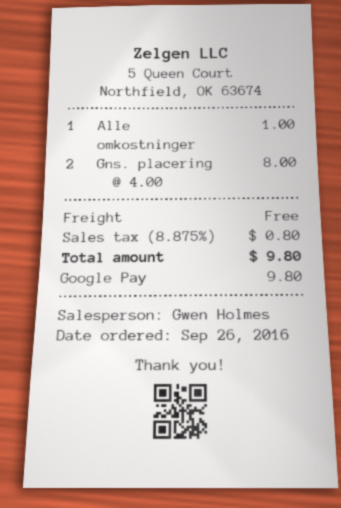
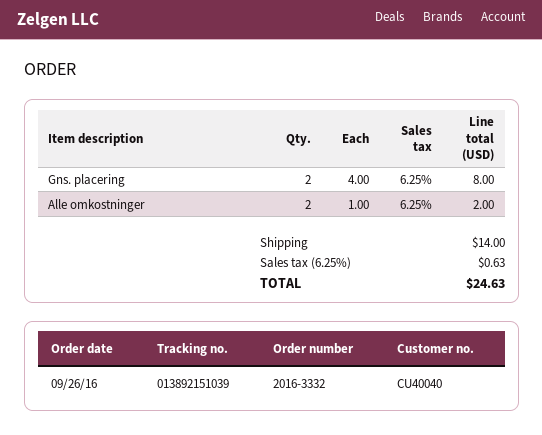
Alle omkostninger: 1 x 1.00 = 1.00 -> 2 x 1.00 = 2.00
shipping: 0.00 -> 14.00
tax: 8.875% = 0.80 -> 6.25% = 0.63
total: 9.80 -> 24.63

